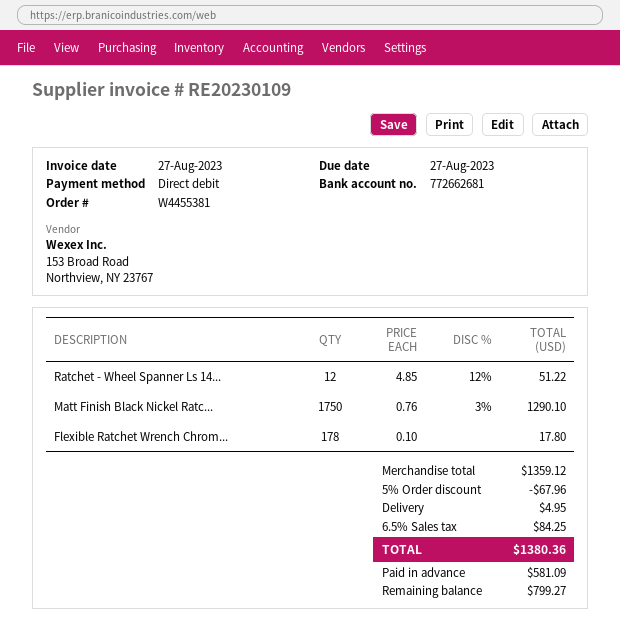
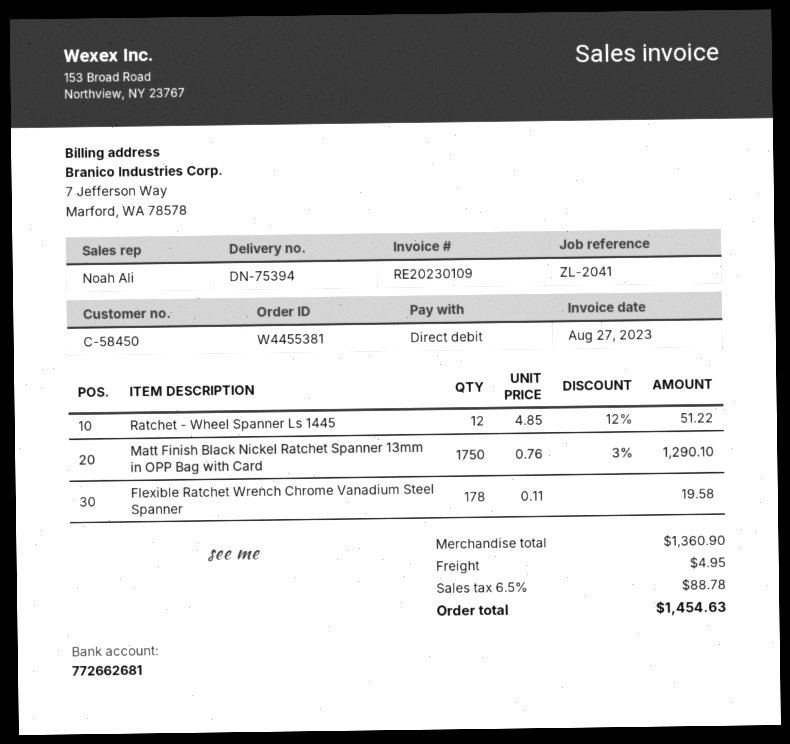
Flexible Ratchet Wrench Chrom...: 178 x 0.10 = 17.80 -> 178 x 0.11 = 19.58
subtotal: 1359.12 -> 1360.90
discount: 5% = 67.96 -> none
tax: 6.5% = 84.25 -> 6.5% = 88.78
total: 1380.36 -> 1454.63

